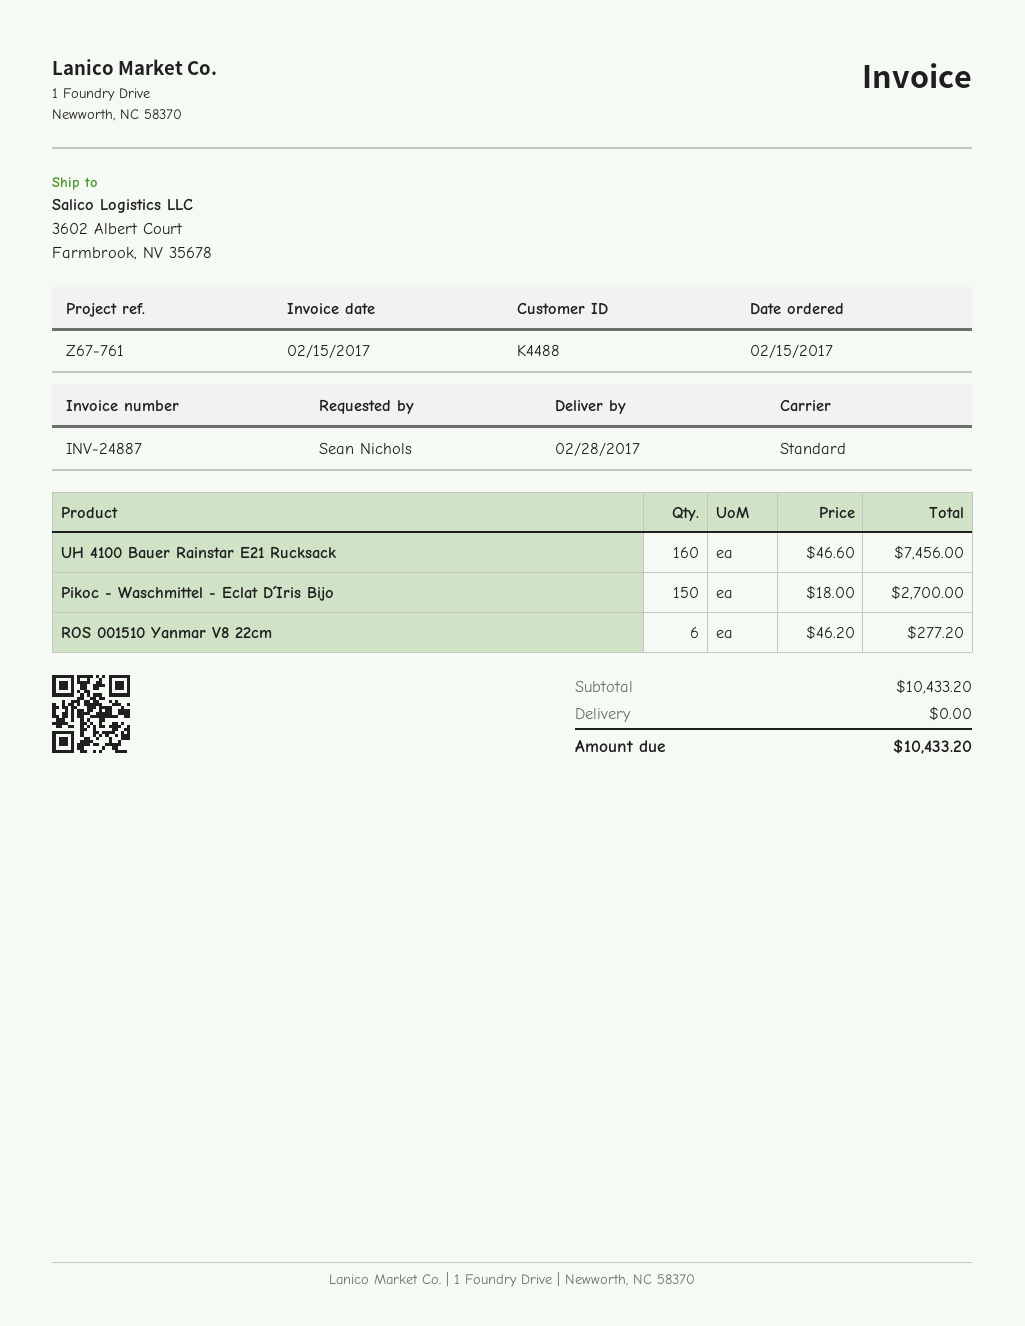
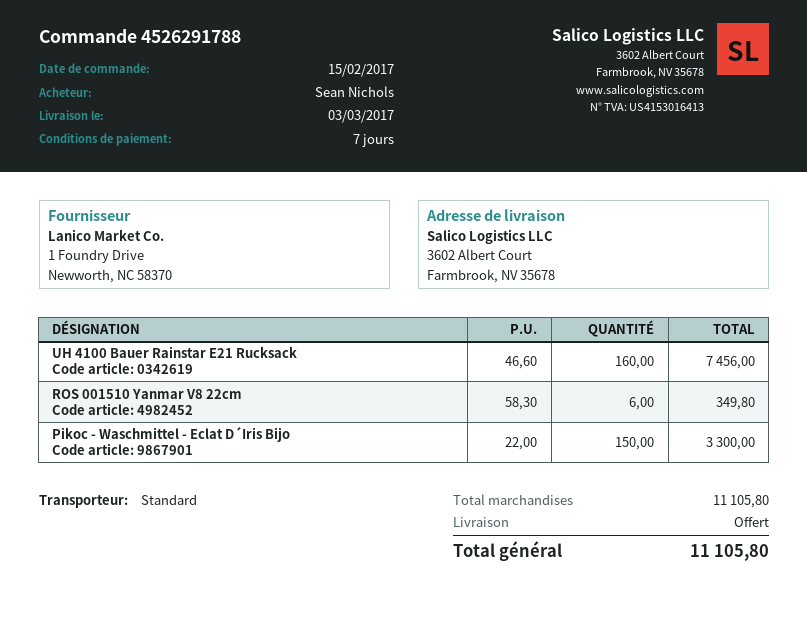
delivery date: 2017-02-28 -> 2017-03-03
Pikoc - Waschmittel - Eclat D´Iris Bijo: 150 x 18.00 = 2700.00 -> 150 x 22.00 = 3300.00
ROS 001510 Yanmar V8 22cm: 6 x 46.20 = 277.20 -> 6 x 58.30 = 349.80
subtotal: 10433.20 -> 11105.80
total: 10433.20 -> 11105.80

